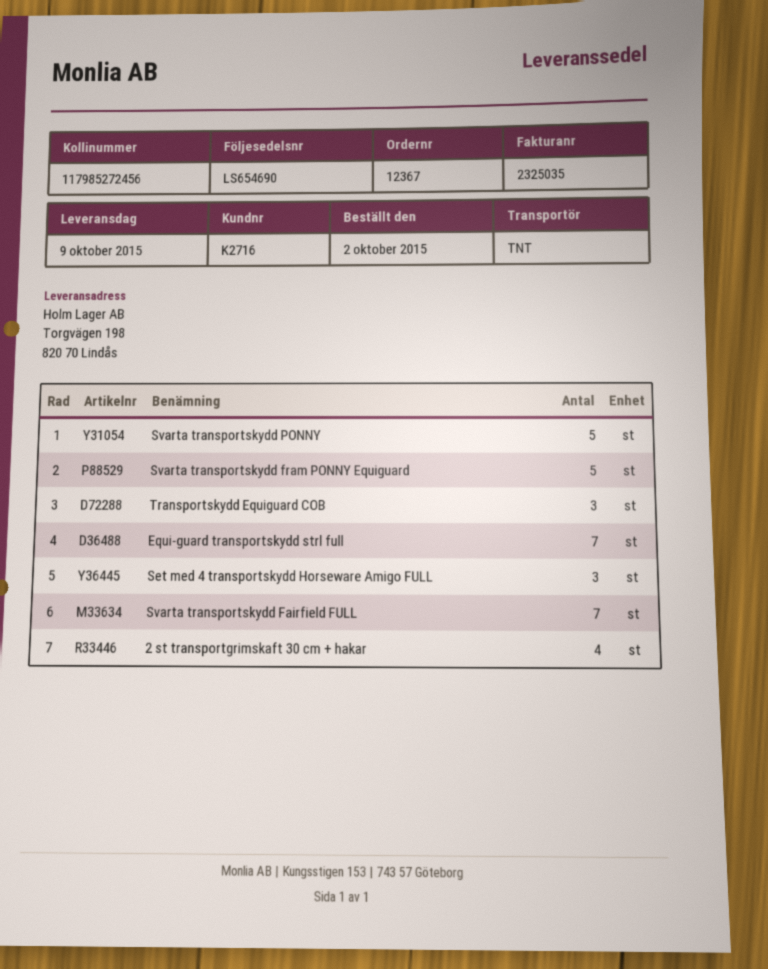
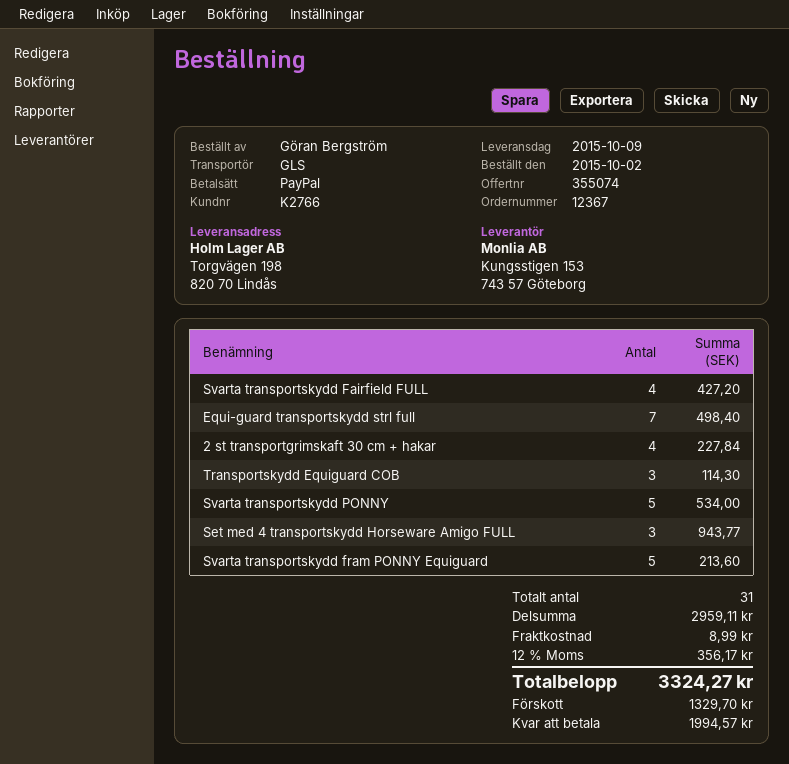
customer number: K2716 -> K2766
shipping method: TNT -> GLS
Svarta transportskydd Fairfield FULL: 7 -> 4

